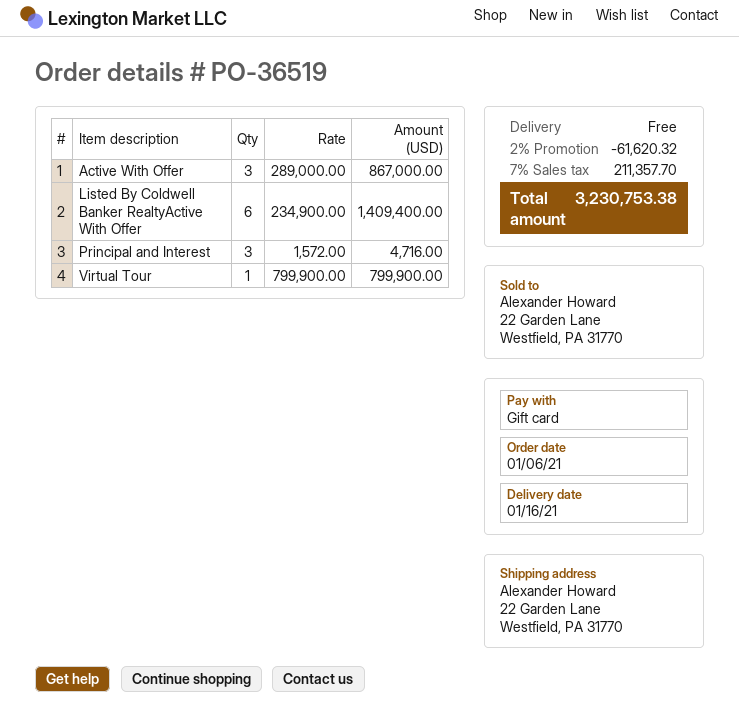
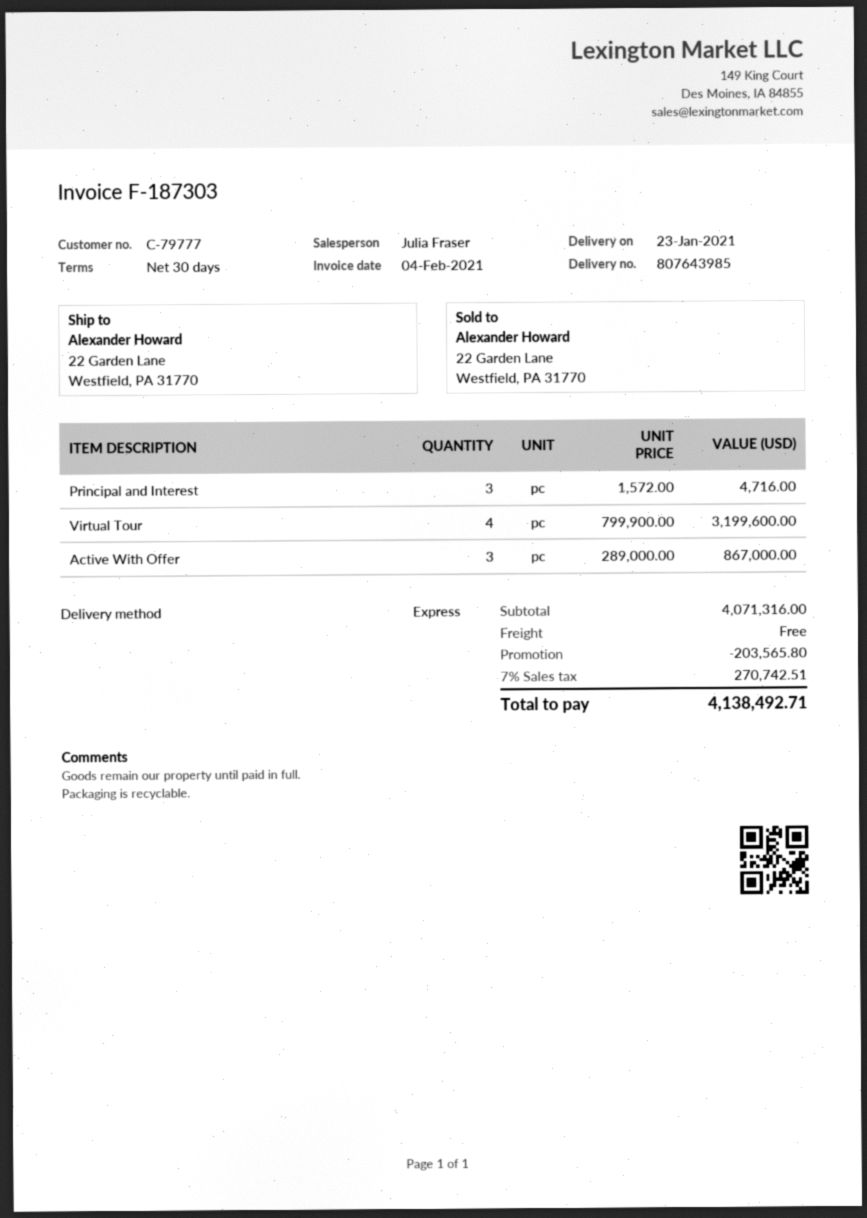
delivery date: 2021-01-16 -> 2021-01-23
Listed By Coldwell Banker RealtyActive With Offer: 6 x 234900.00 = 1409400.00 -> none
Virtual Tour: 1 x 799900.00 = 799900.00 -> 4 x 799900.00 = 3199600.00
discount: 61620.32 -> 203565.80
tax: 7% = 211357.70 -> 7% = 270742.51
total: 3230753.38 -> 4138492.71

